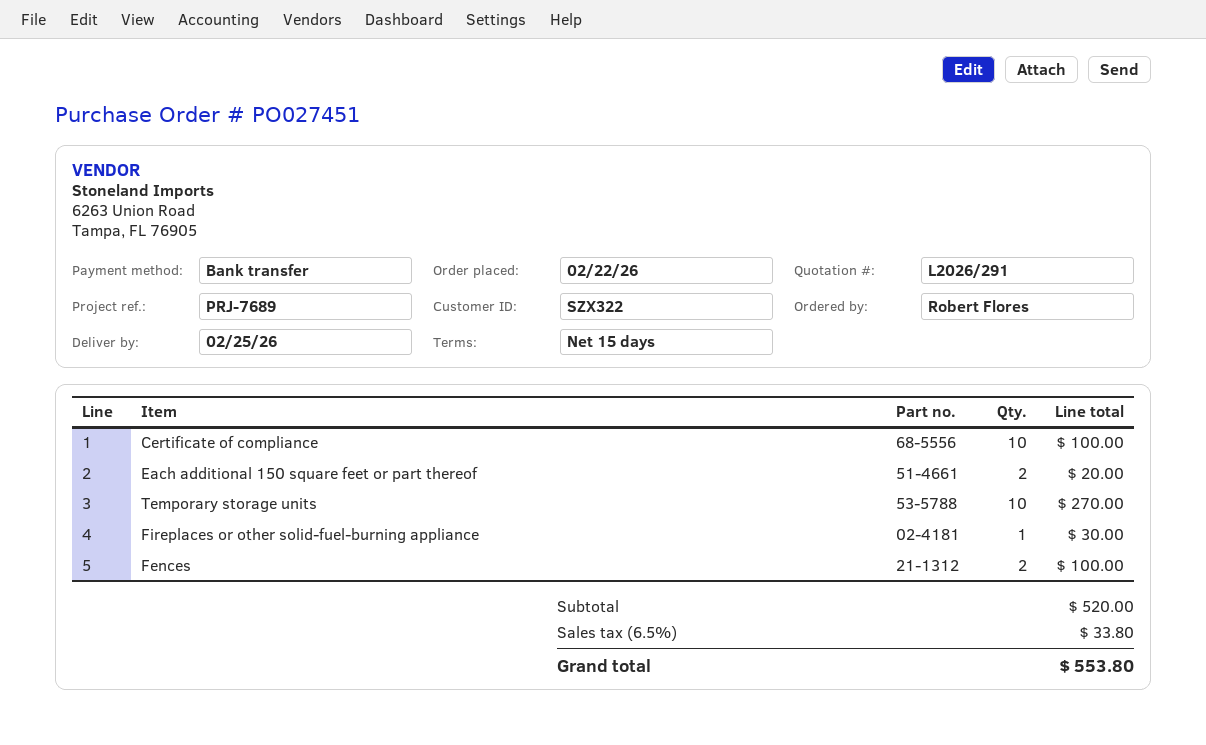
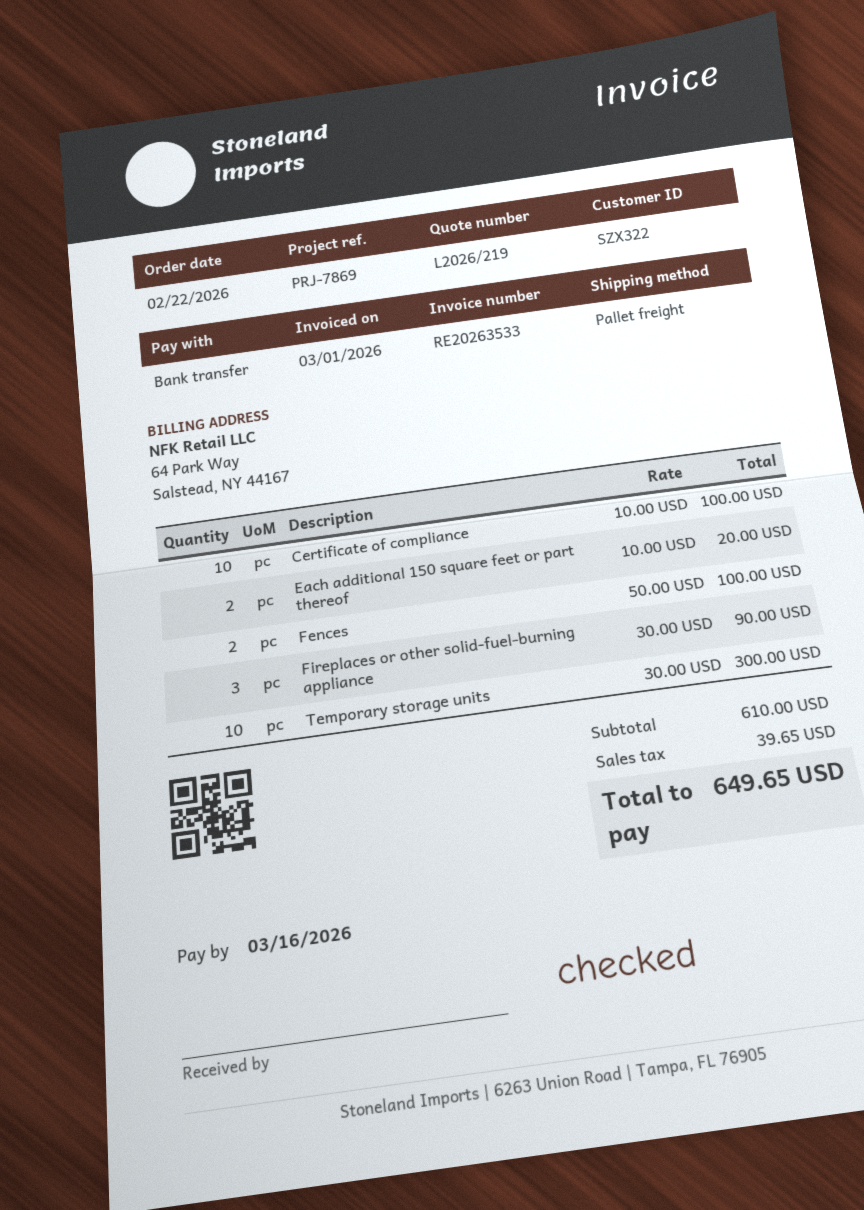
quote number: L2026/291 -> L2026/219
reference: PRJ-7689 -> PRJ-7869
Temporary storage units: 10 for 270.00 -> 10 for 300.00
Fireplaces or other solid-fuel-burning appliance: 1 for 30.00 -> 3 for 90.00
subtotal: 520.00 -> 610.00
tax: 33.80 -> 39.65
total: 553.80 -> 649.65

